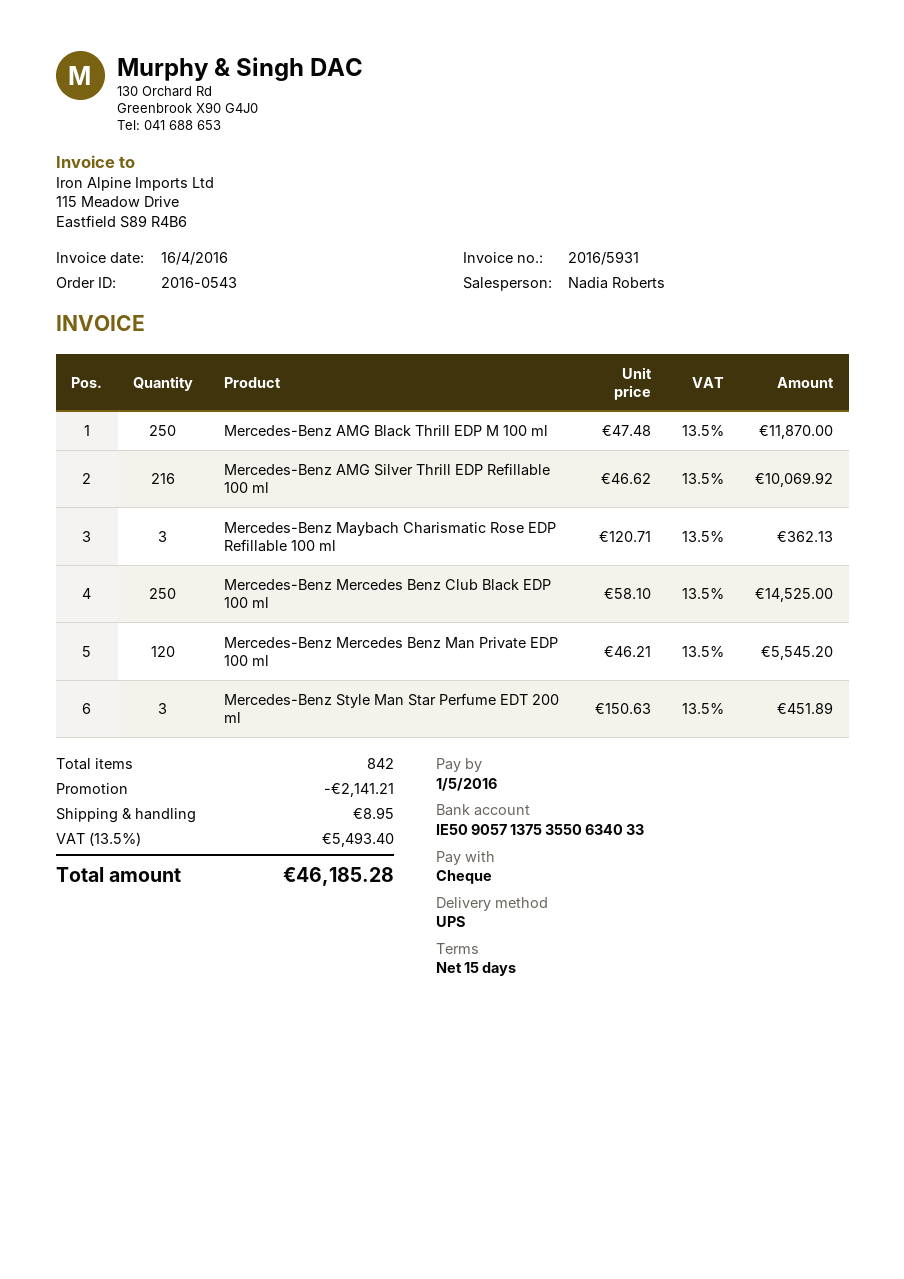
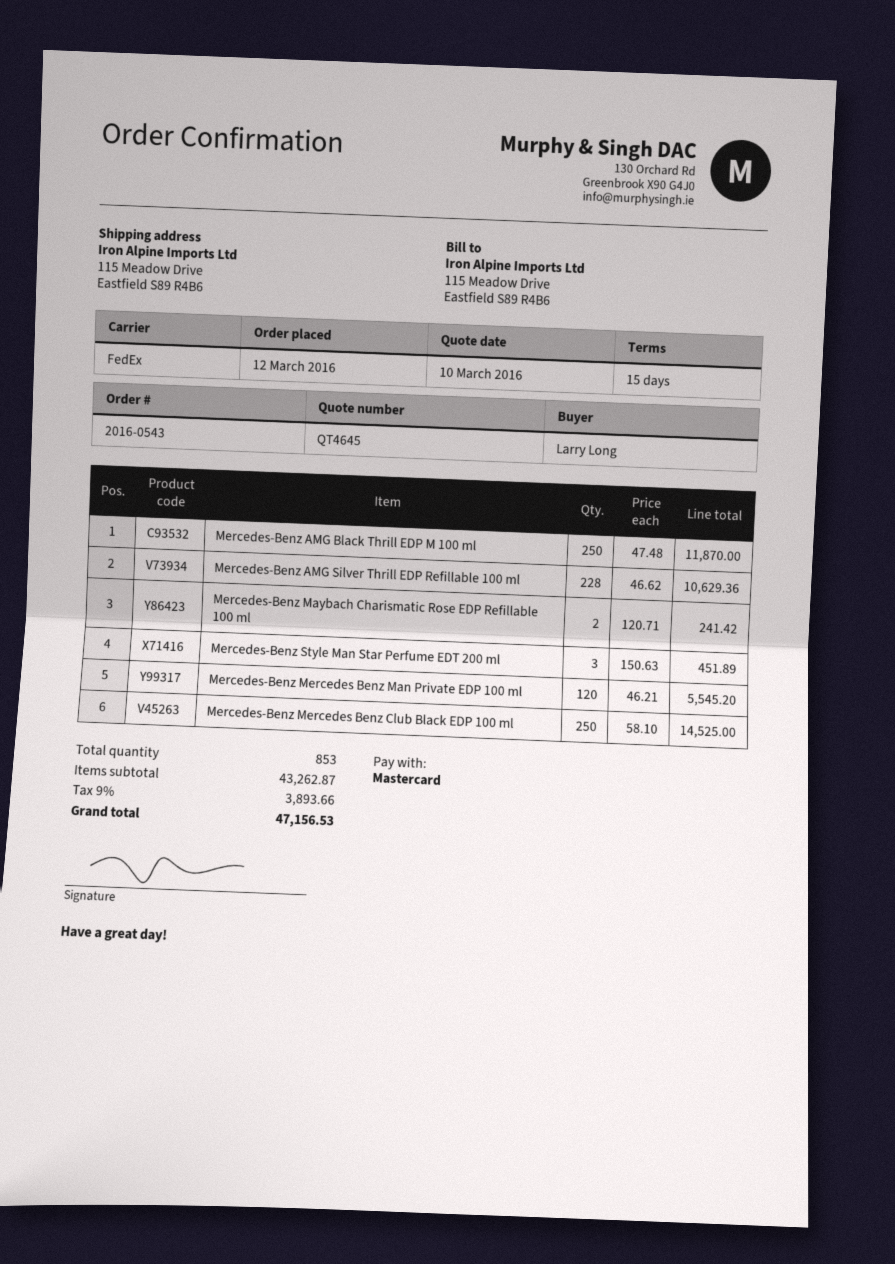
payment method: cheque -> Mastercard
shipping method: UPS -> FedEx
Mercedes-Benz AMG Silver Thrill EDP Refillable 100 ml: 216 x 46.62 = 10069.92 -> 228 x 46.62 = 10629.36
Mercedes-Benz Maybach Charismatic Rose EDP Refillable 100 ml: 3 x 120.71 = 362.13 -> 2 x 120.71 = 241.42
total quantity: 842 -> 853
discount: 2141.21 -> none
shipping: 8.95 -> none
tax: 13.5% = 5493.40 -> 9% = 3893.66
total: 46185.28 -> 47156.53

